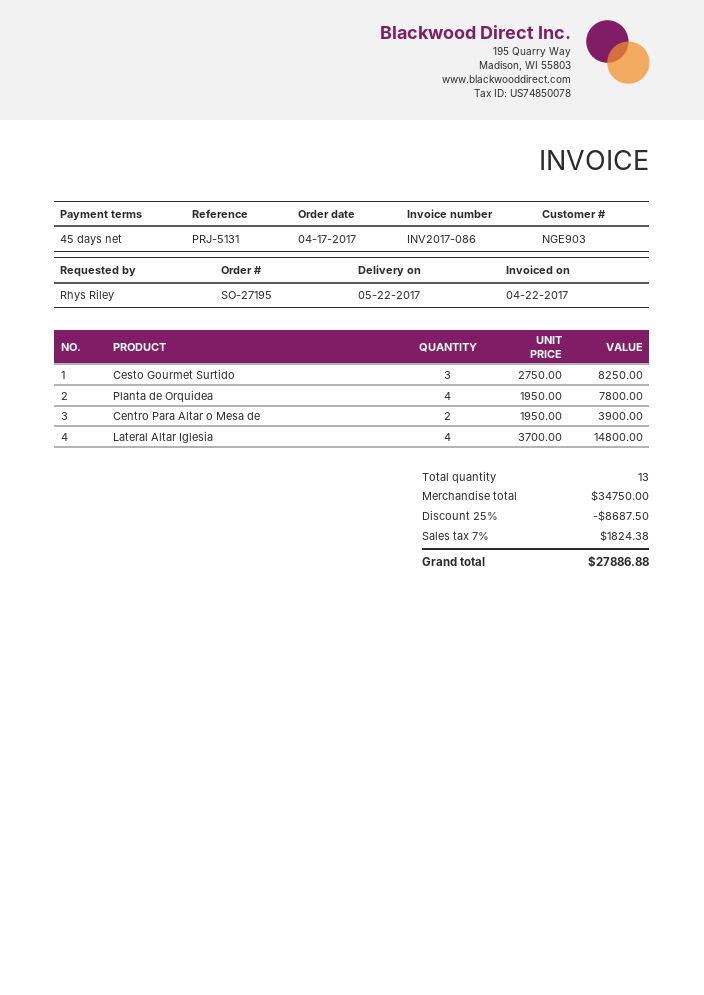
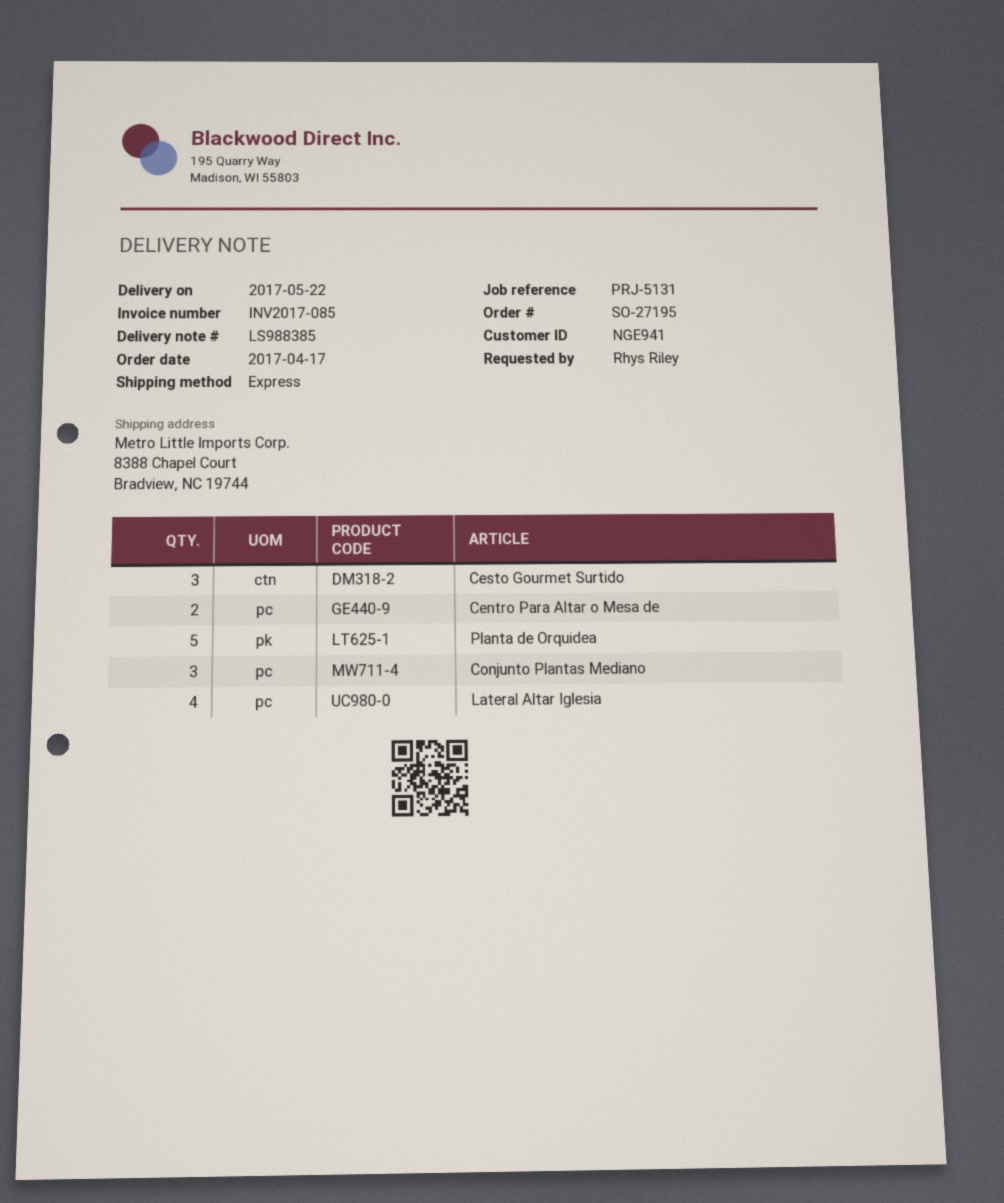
invoice number: INV2017-086 -> INV2017-085
customer number: NGE903 -> NGE941
Planta de Orquidea: 4 -> 5
Conjunto Plantas Mediano: none -> 3

